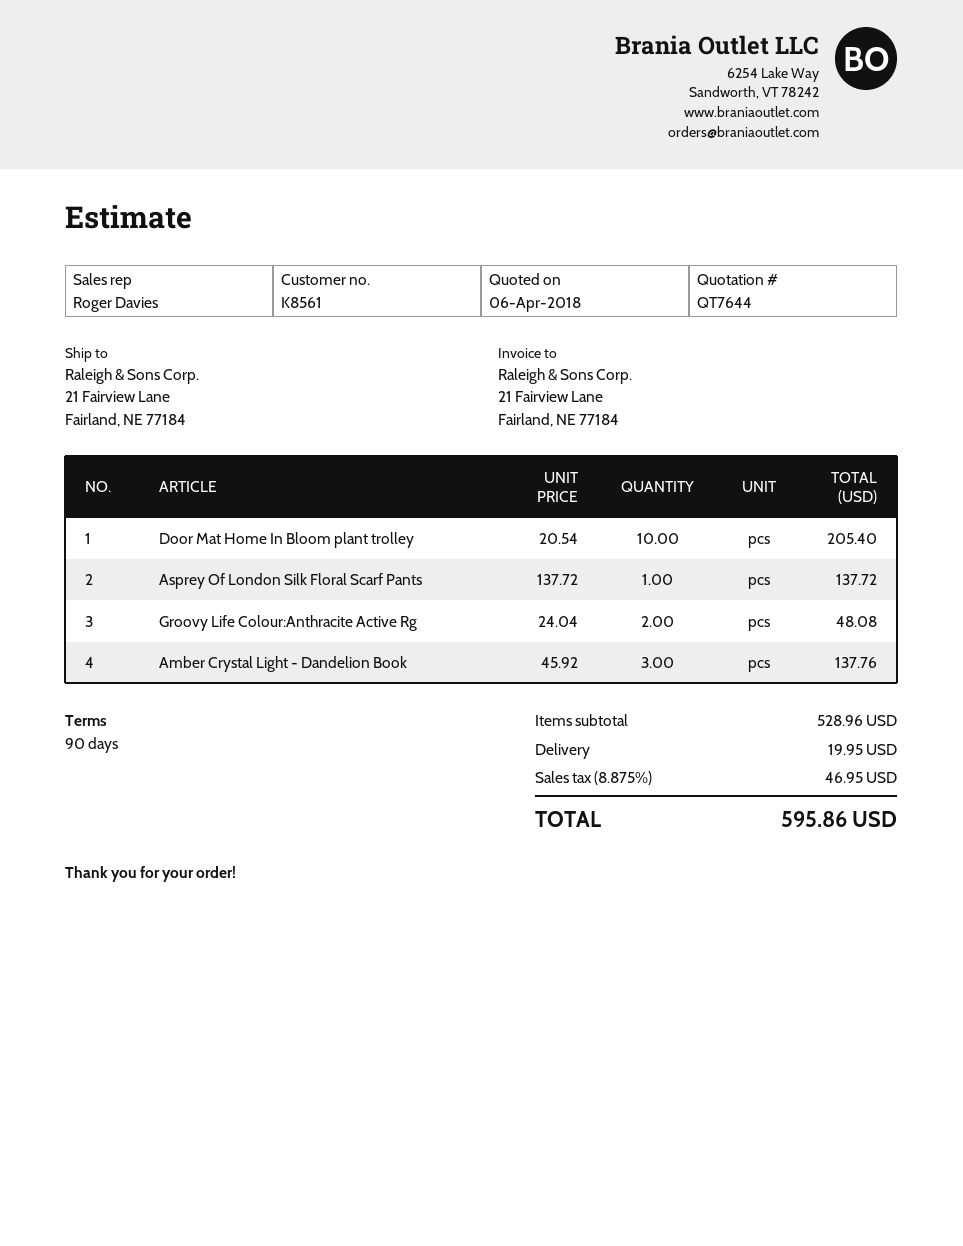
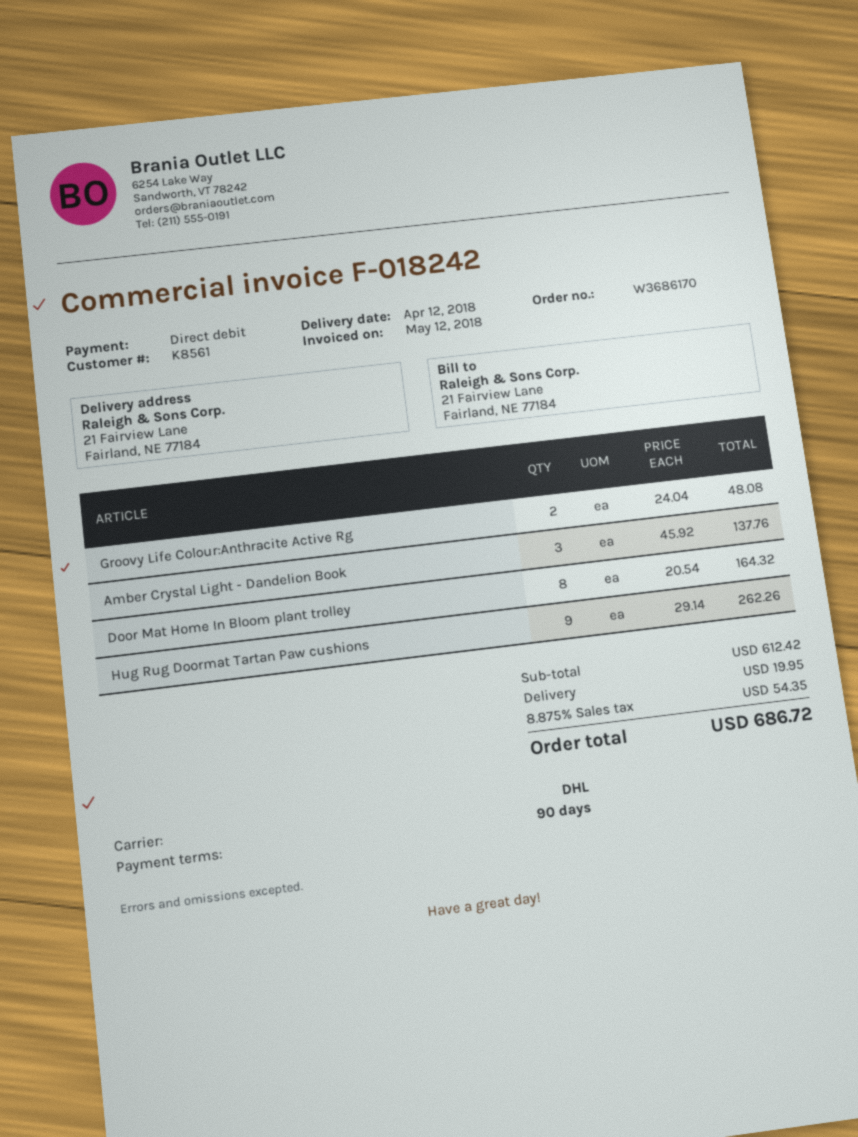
Door Mat Home In Bloom plant trolley: 10 x 20.54 = 205.40 -> 8 x 20.54 = 164.32
Asprey Of London Silk Floral Scarf Pants: 1 x 137.72 = 137.72 -> none
Hug Rug Doormat Tartan Paw cushions: none -> 9 x 29.14 = 262.26
subtotal: 528.96 -> 612.42
tax: 8.875% = 46.95 -> 8.875% = 54.35
total: 595.86 -> 686.72

